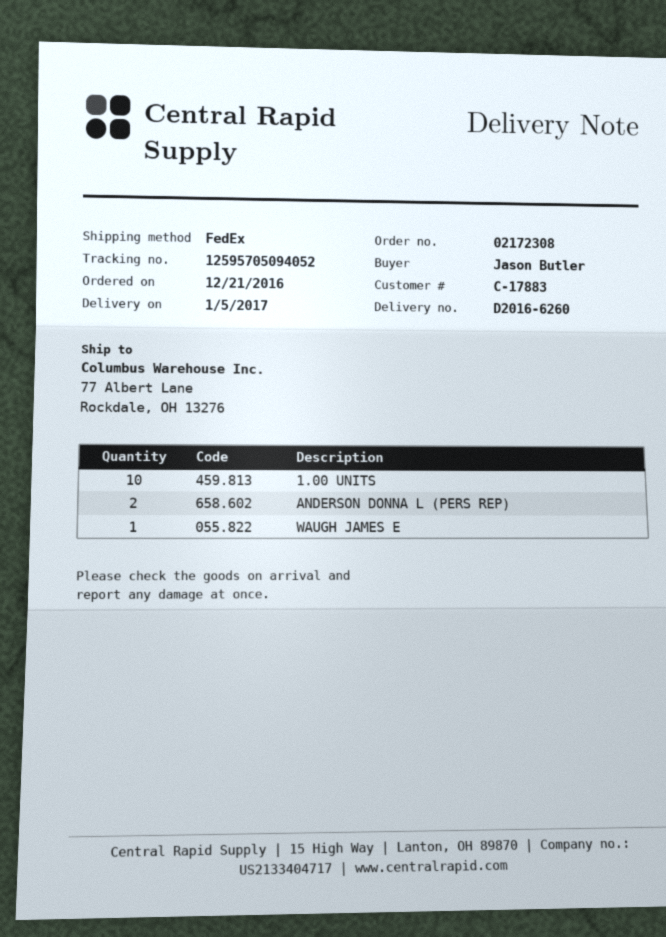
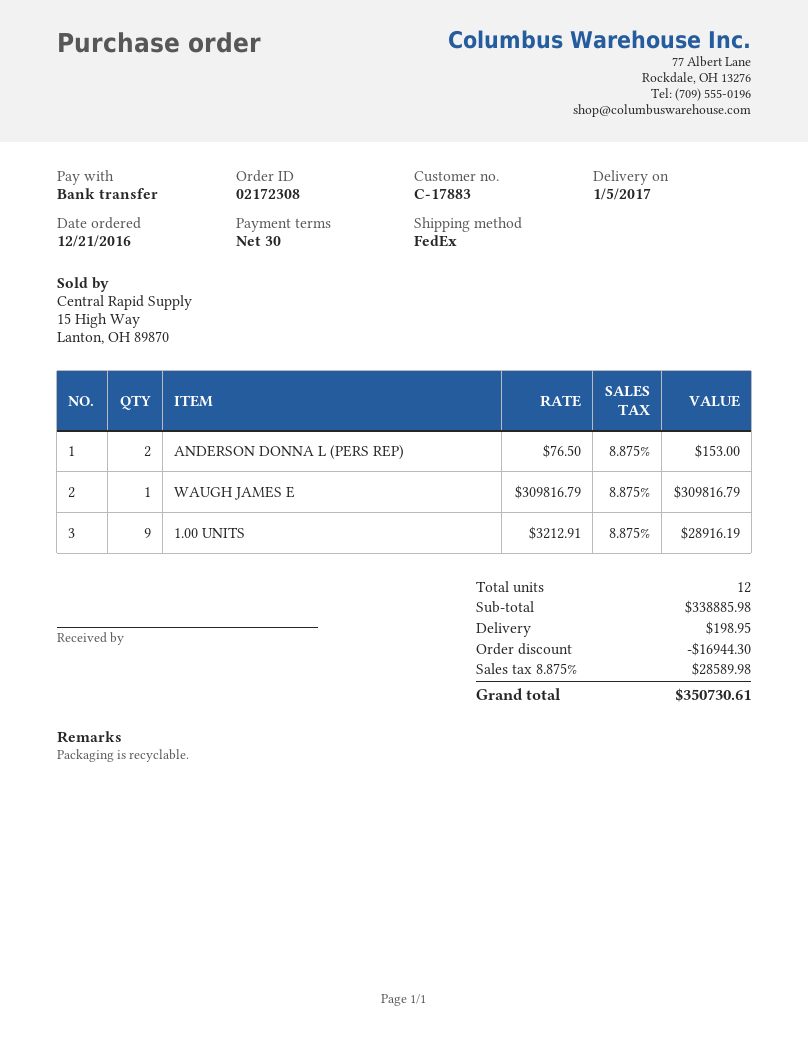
1.00 UNITS: 10 -> 9

